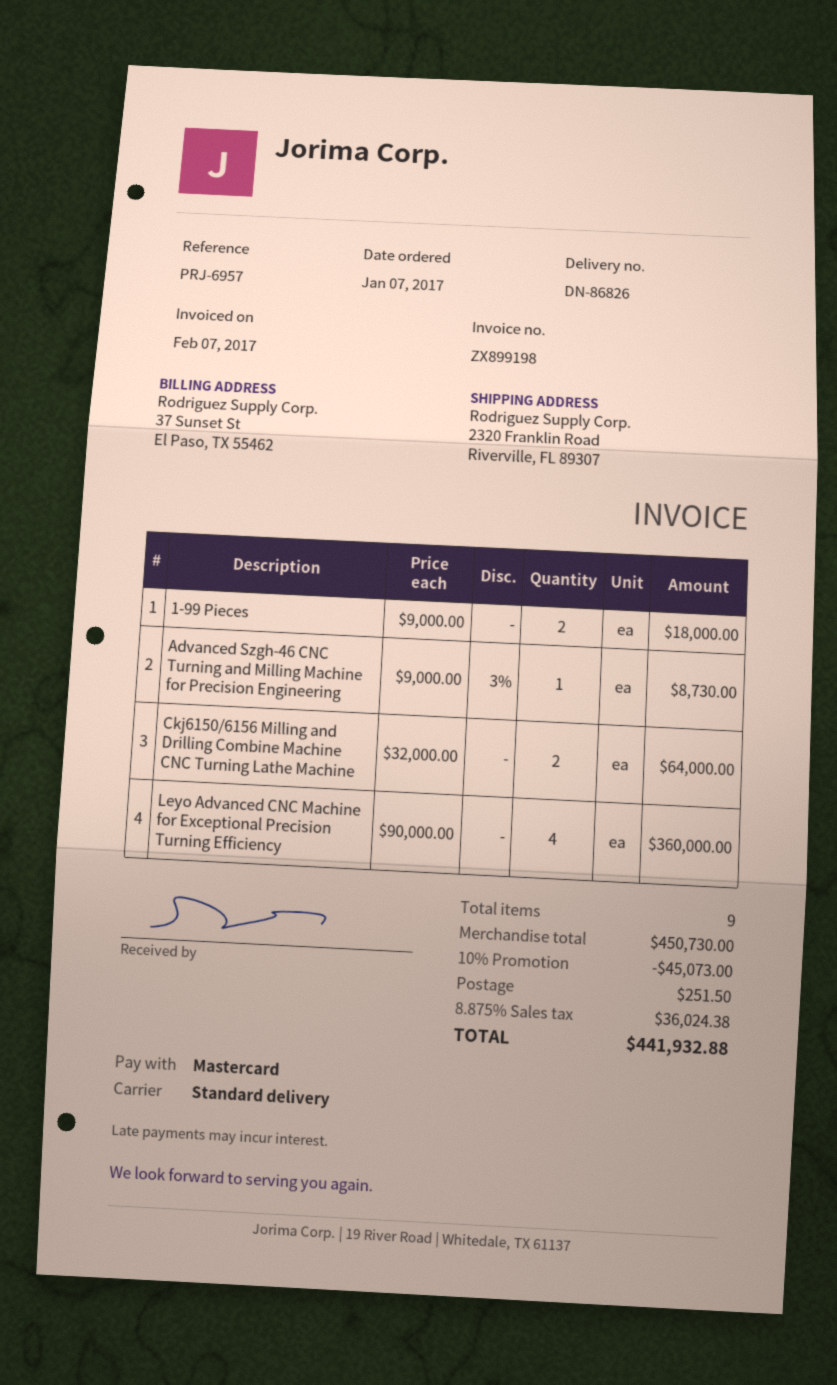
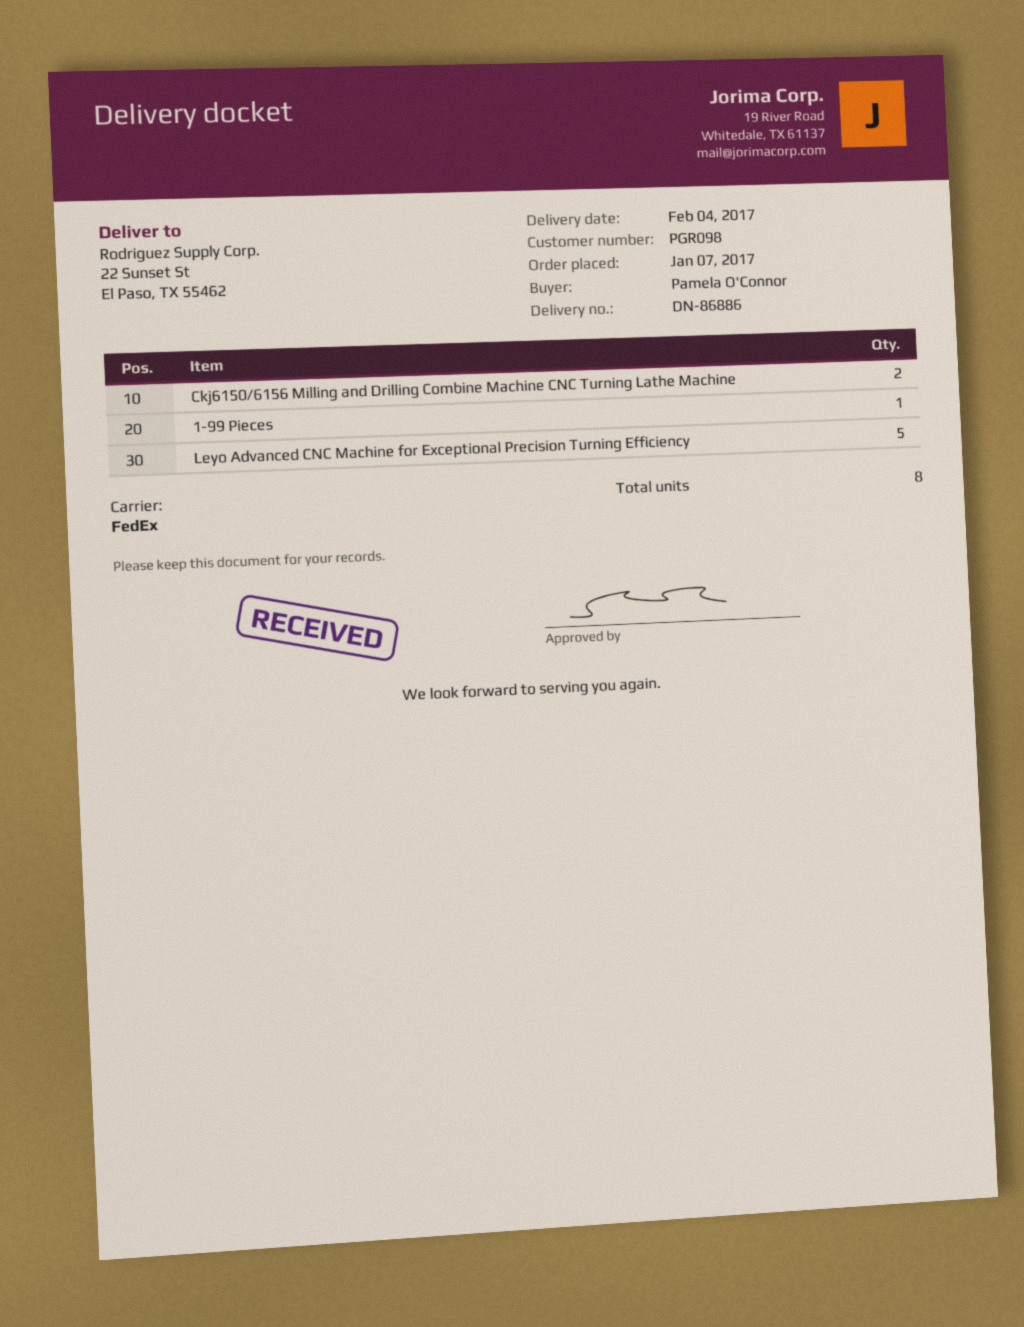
delivery note number: DN-86826 -> DN-86886
shipping method: standard -> FedEx
ship to: 2320 Franklin Road, Riverville, FL 89307 -> 22 Sunset St, El Paso, TX 55462
1-99 Pieces: 2 -> 1
Advanced Szgh-46 CNC Turning and Milling Machine for Precision Engineering: 1 -> none
Leyo Advanced CNC Machine for Exceptional Precision Turning Efficiency: 4 -> 5
total quantity: 9 -> 8

